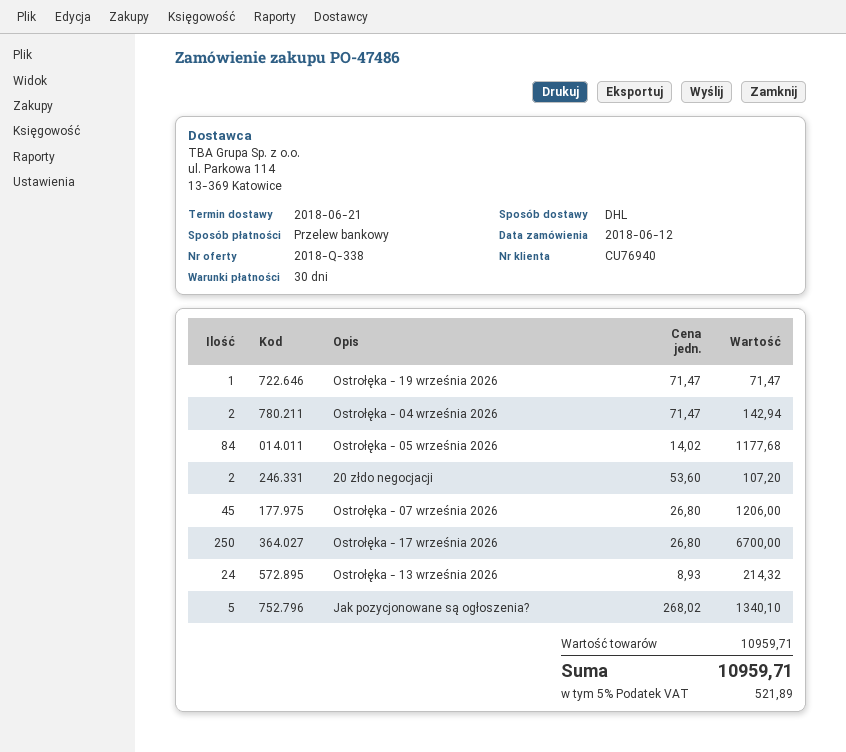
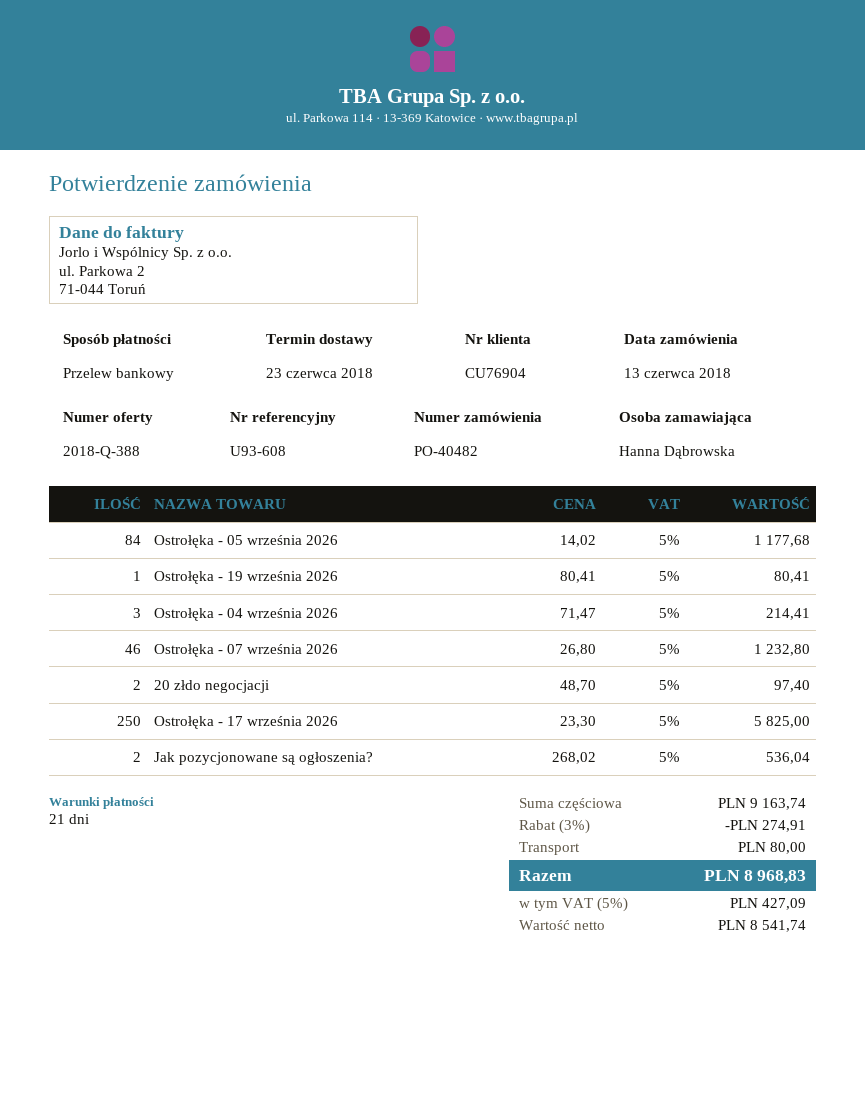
quote number: 2018-Q-338 -> 2018-Q-388
order number: PO-47486 -> PO-40482
order date: 2018-06-12 -> 2018-06-13
delivery date: 2018-06-21 -> 2018-06-23
payment terms: 30 days -> 21 days
customer number: CU76940 -> CU76904
Ostrołęka - 19 września 2026: 1 x 71.47 = 71.47 -> 1 x 80.41 = 80.41
Ostrołęka - 04 września 2026: 2 x 71.47 = 142.94 -> 3 x 71.47 = 214.41
20 złdo negocjacji: 2 x 53.60 = 107.20 -> 2 x 48.70 = 97.40
Ostrołęka - 07 września 2026: 45 x 26.80 = 1206.00 -> 46 x 26.80 = 1232.80
Ostrołęka - 17 września 2026: 250 x 26.80 = 6700.00 -> 250 x 23.30 = 5825.00
Ostrołęka - 13 września 2026: 24 x 8.93 = 214.32 -> none
Jak pozycjonowane są ogłoszenia?: 5 x 268.02 = 1340.10 -> 2 x 268.02 = 536.04
subtotal: 10959.71 -> 9163.74
discount: none -> 3% = 274.91
shipping: none -> 80.00
tax: 5% = 521.89 -> 5% = 427.09
total: 10959.71 -> 8968.83

